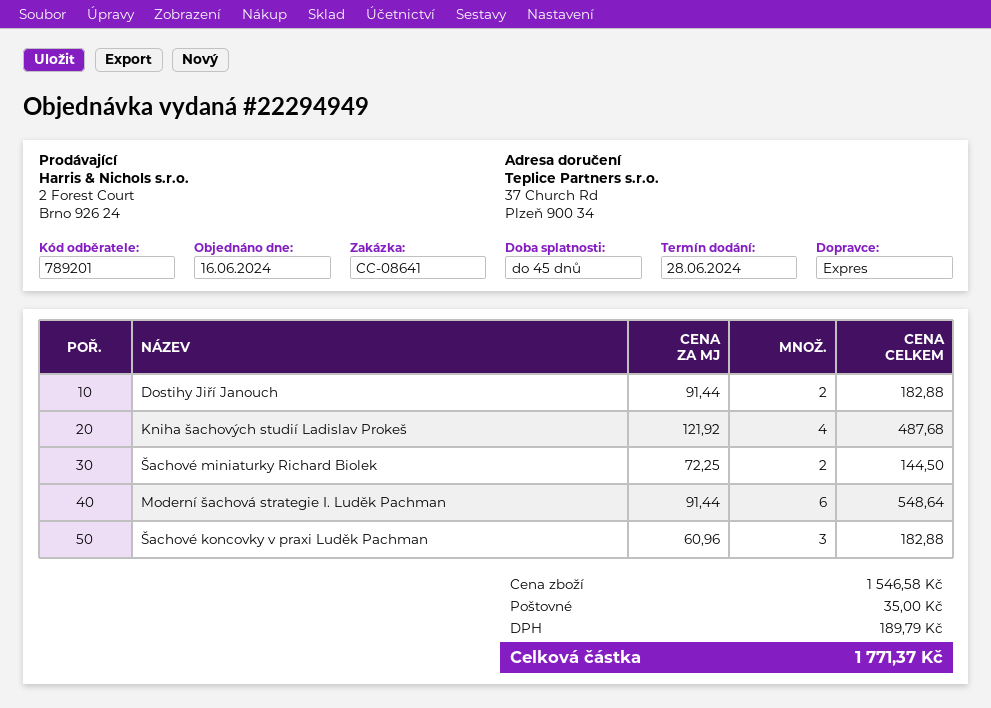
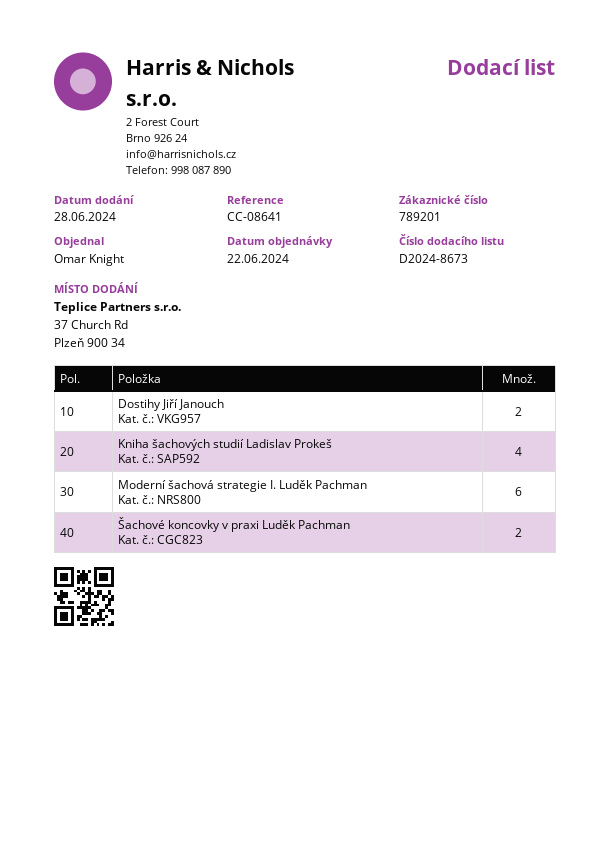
order date: 2024-06-16 -> 2024-06-22
Šachové miniaturky Richard Biolek: 2 -> none
Šachové koncovky v praxi Luděk Pachman: 3 -> 2

